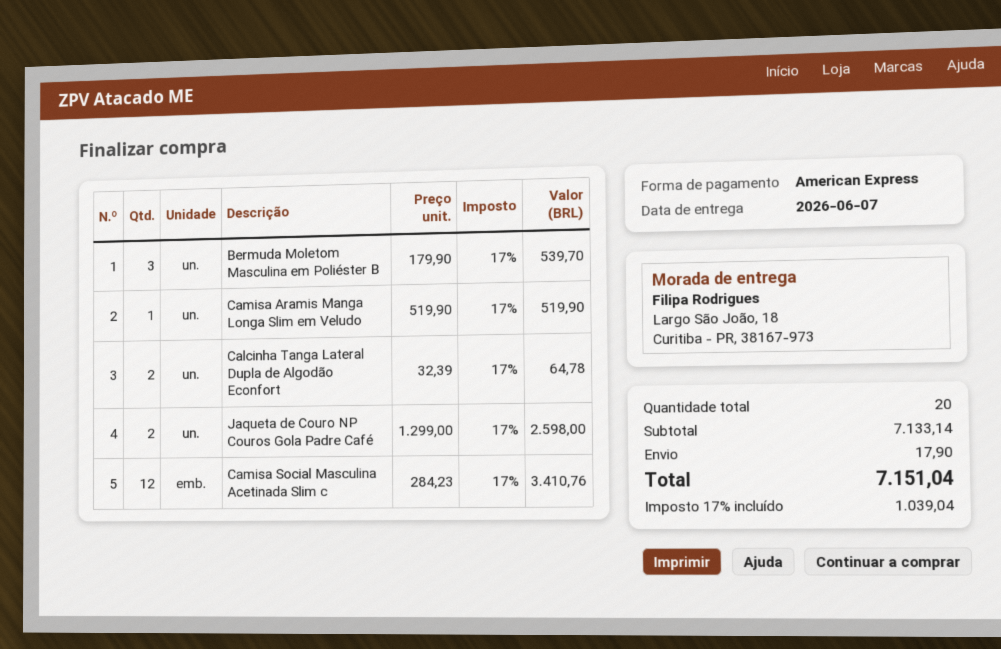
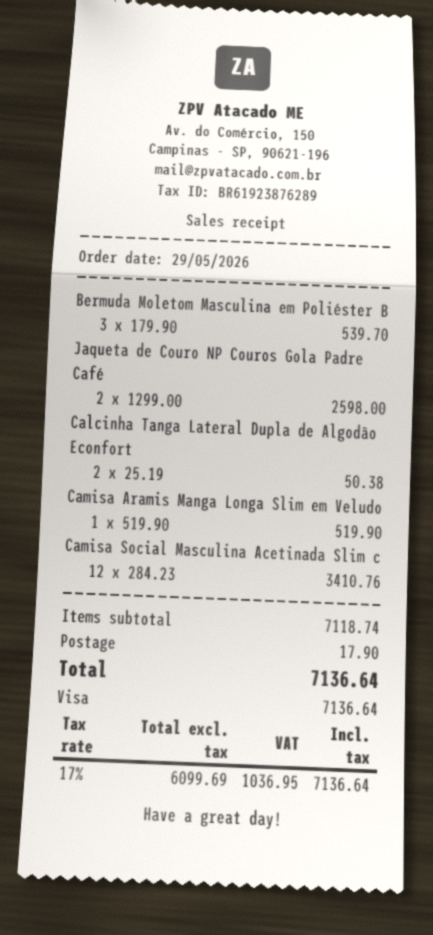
payment method: American Express -> Visa
Calcinha Tanga Lateral Dupla de Algodão Econfort: 2 x 32.39 = 64.78 -> 2 x 25.19 = 50.38
subtotal: 7133.14 -> 7118.74
tax: 17% = 1039.04 -> 17% = 1036.95
total: 7151.04 -> 7136.64

